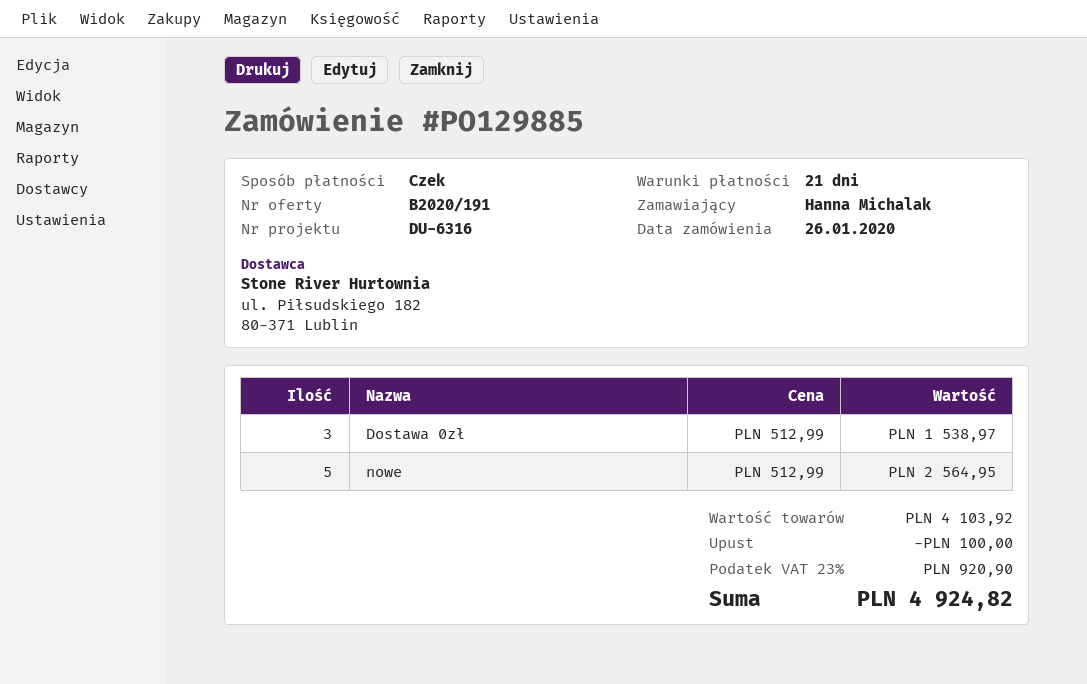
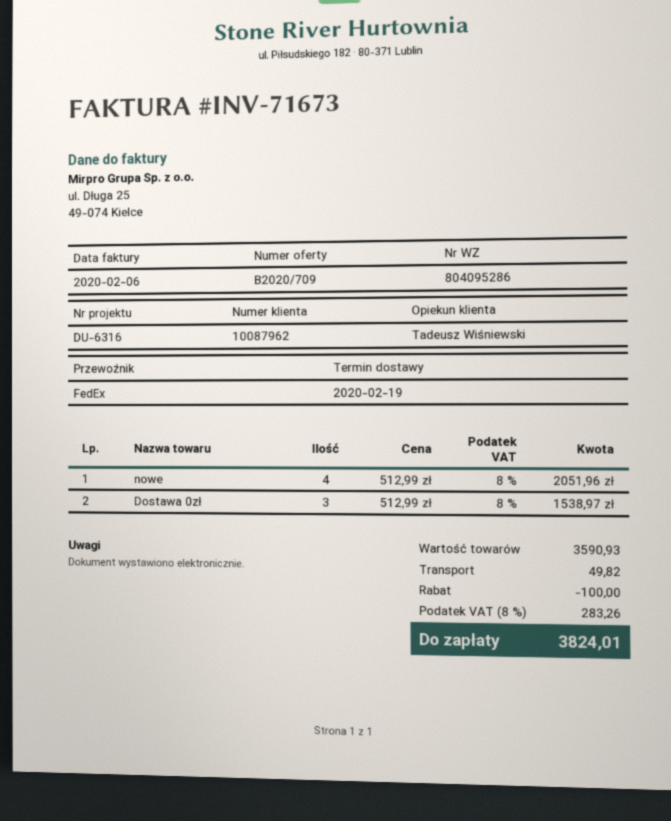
quote number: B2020/191 -> B2020/709
nowe: 5 x 512.99 = 2564.95 -> 4 x 512.99 = 2051.96
subtotal: 4103.92 -> 3590.93
shipping: none -> 49.82
tax: 23% = 920.90 -> 8% = 283.26
total: 4924.82 -> 3824.01

